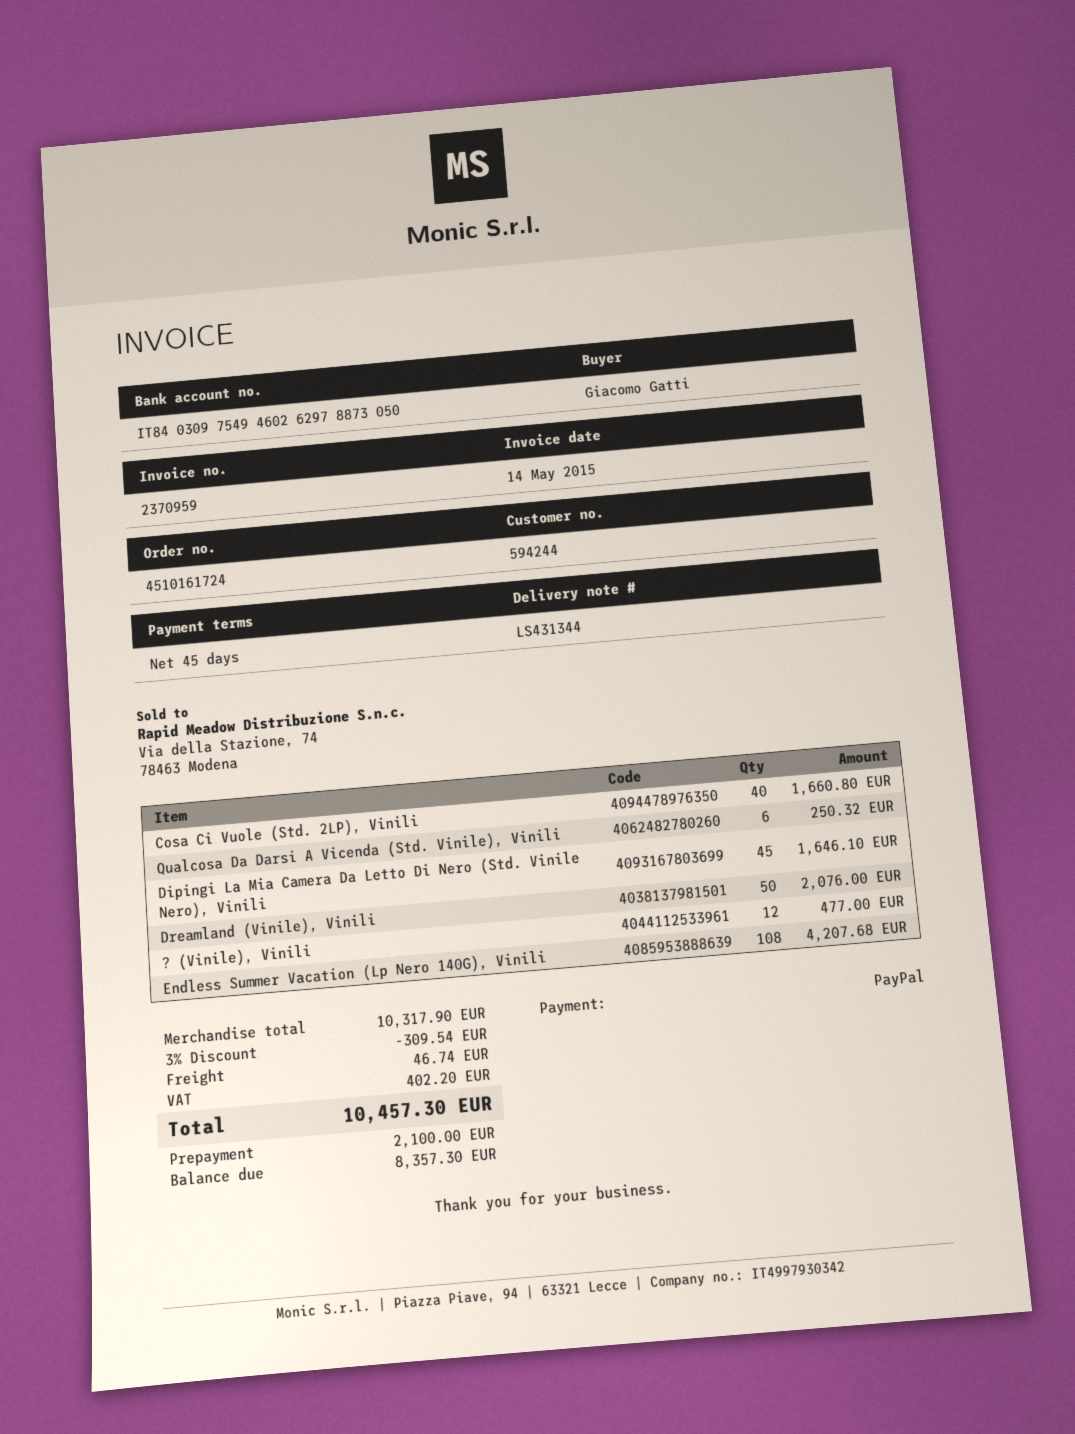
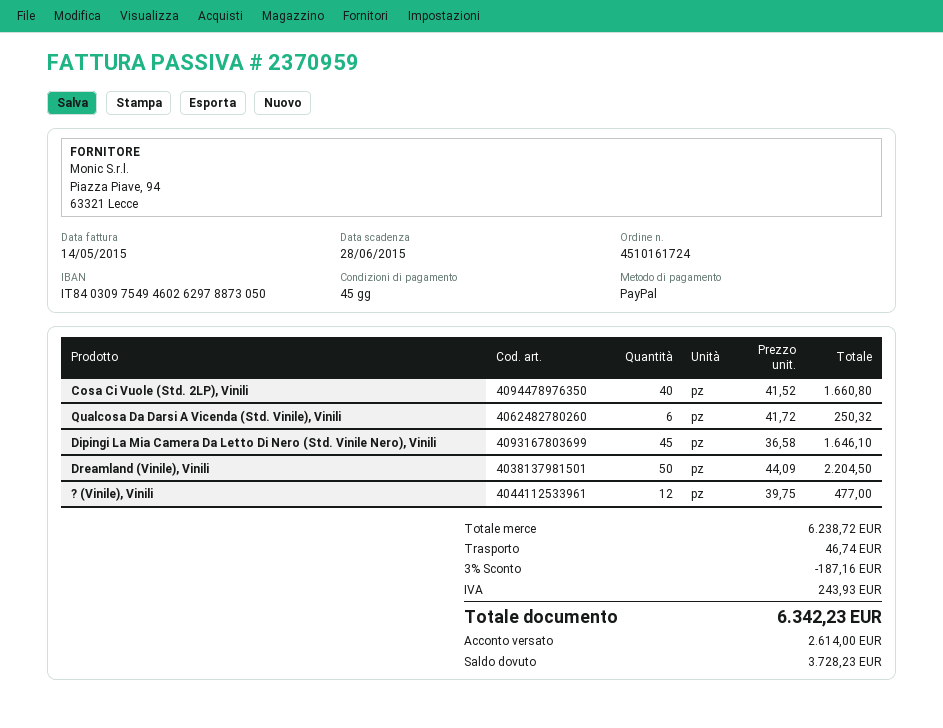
Dreamland (Vinile), Vinili: 50 for 2076.00 -> 50 for 2204.50
Endless Summer Vacation (Lp Nero 140G), Vinili: 108 for 4207.68 -> none
subtotal: 10317.90 -> 6238.72
discount: 3% = 309.54 -> 3% = 187.16
tax: 402.20 -> 243.93
total: 10457.30 -> 6342.23
deposit: 2100.00 -> 2614.00
balance: 8357.30 -> 3728.23

